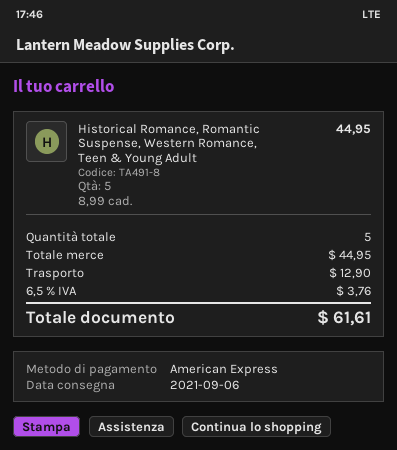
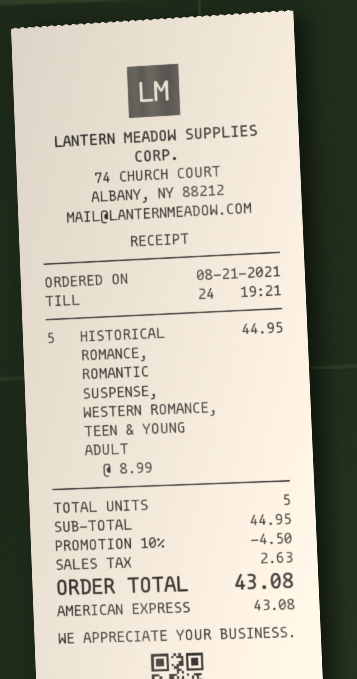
discount: none -> 10% = 4.50
shipping: 12.90 -> none
tax: 3.76 -> 2.63
total: 61.61 -> 43.08

